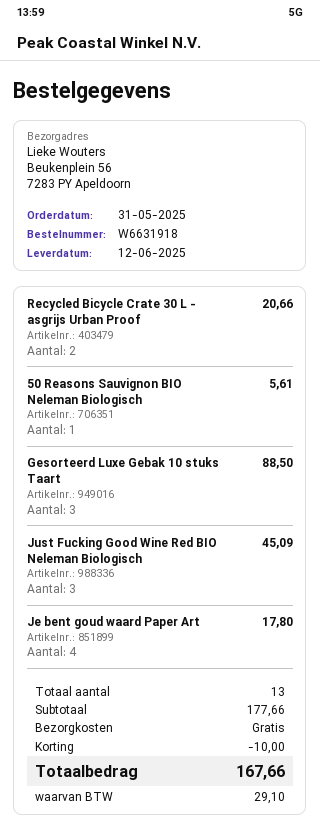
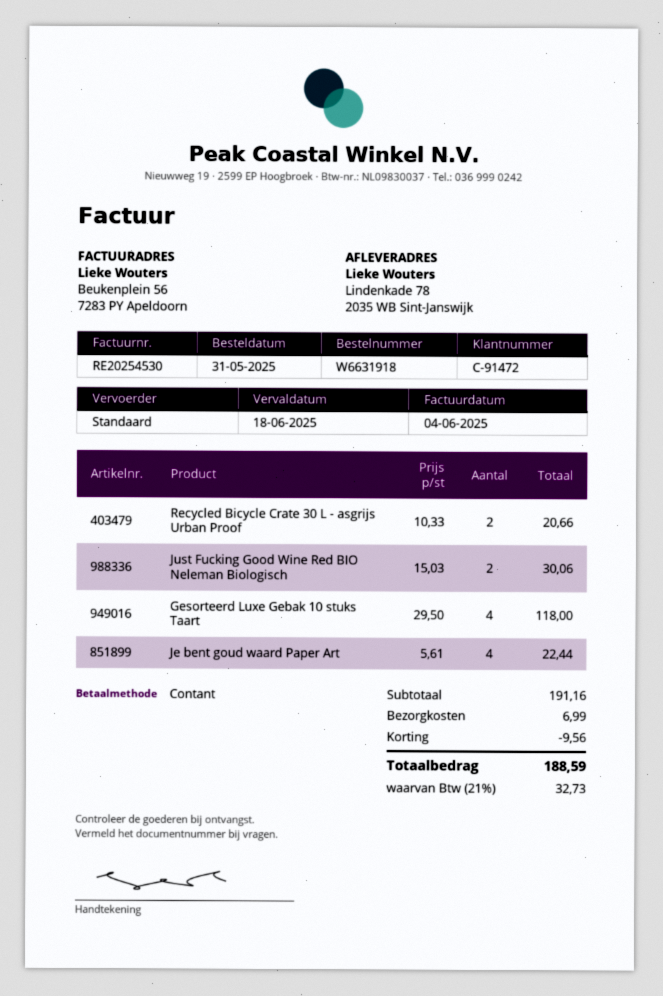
ship to: Beukenplein 56, 7283 PY Apeldoorn -> Lindenkade 78, 2035 WB Sint-Janswijk
50 Reasons Sauvignon BIO Neleman Biologisch: 1 for 5.61 -> none
Gesorteerd Luxe Gebak 10 stuks Taart: 3 for 88.50 -> 4 for 118.00
Just Fucking Good Wine Red BIO Neleman Biologisch: 3 for 45.09 -> 2 for 30.06
Je bent goud waard Paper Art: 4 for 17.80 -> 4 for 22.44
subtotal: 177.66 -> 191.16
discount: 10.00 -> 9.56
shipping: 0.00 -> 6.99
tax: 29.10 -> 32.73
total: 167.66 -> 188.59

